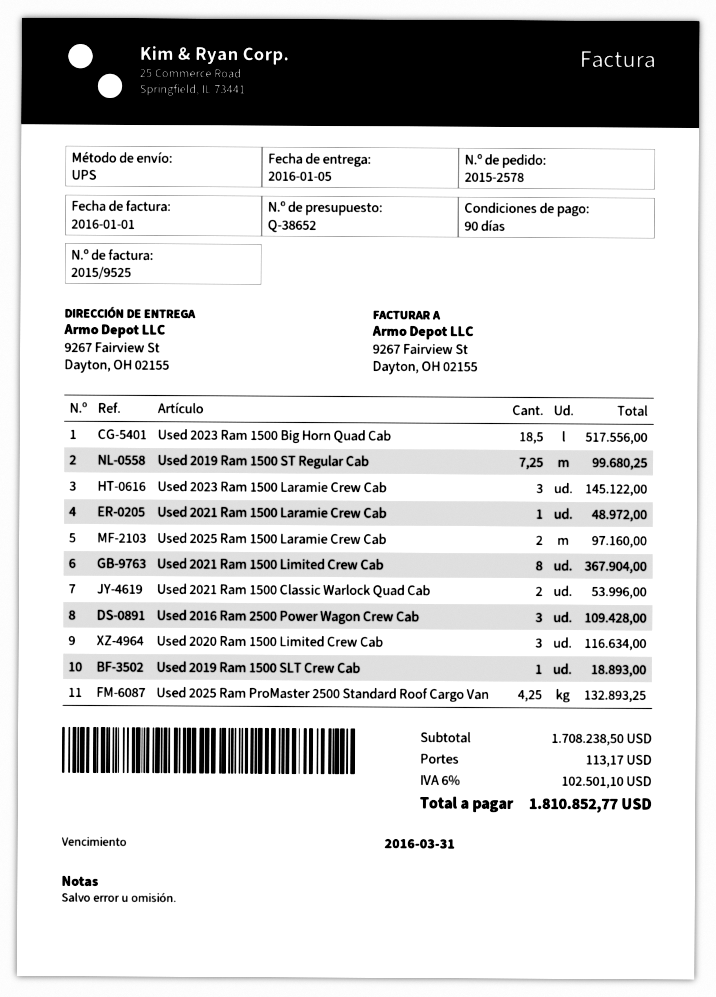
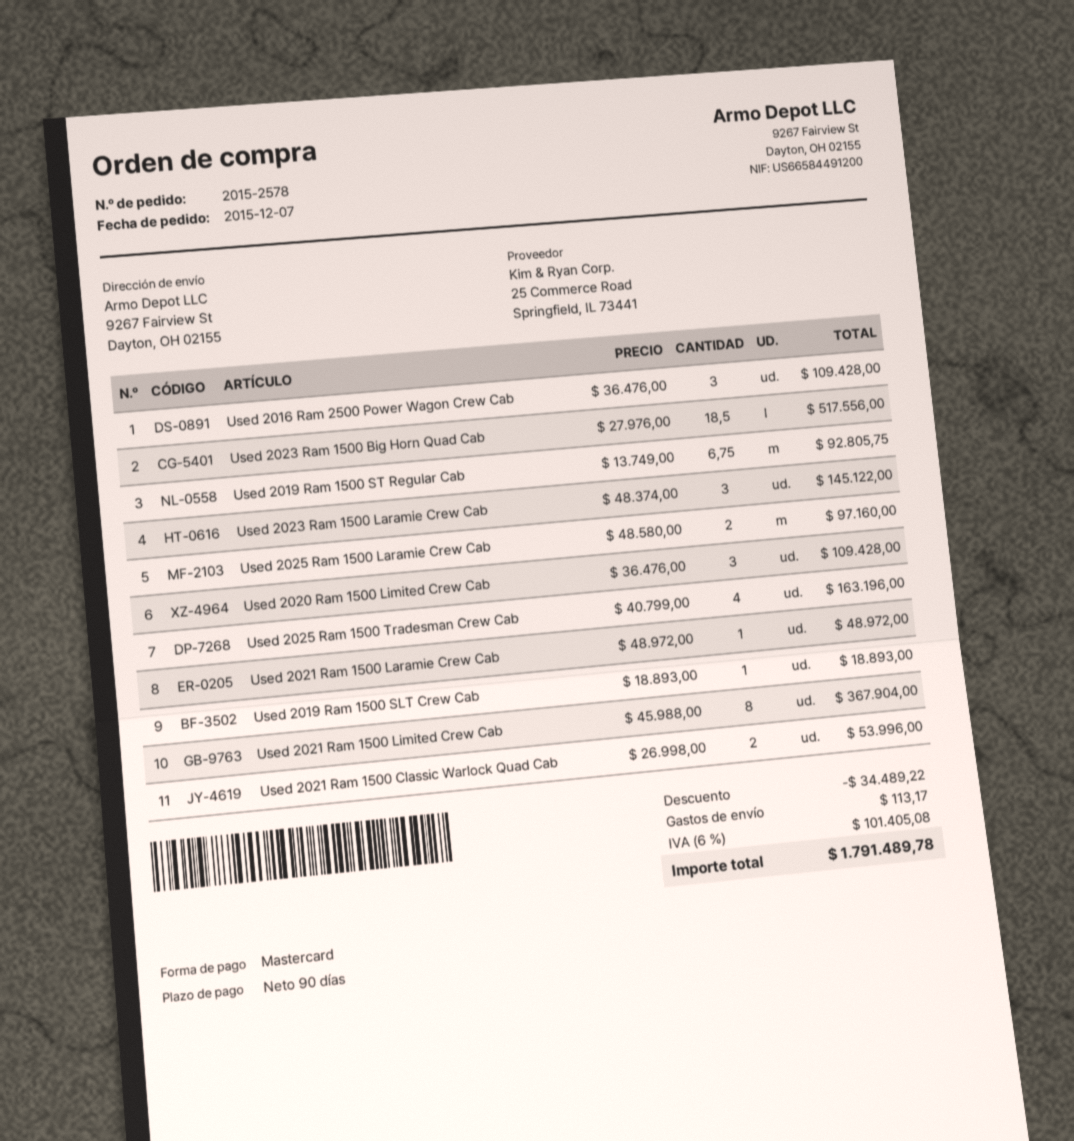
Used 2019 Ram 1500 ST Regular Cab: 7.25 for 99680.25 -> 6.75 for 92805.75
Used 2020 Ram 1500 Limited Crew Cab: 3 for 116634.00 -> 3 for 109428.00
Used 2025 Ram ProMaster 2500 Standard Roof Cargo Van: 4.25 for 132893.25 -> none
Used 2025 Ram 1500 Tradesman Crew Cab: none -> 4 for 163196.00
discount: none -> 34489.22
tax: 6% = 102501.10 -> 6% = 101405.08
total: 1810852.77 -> 1791489.78

